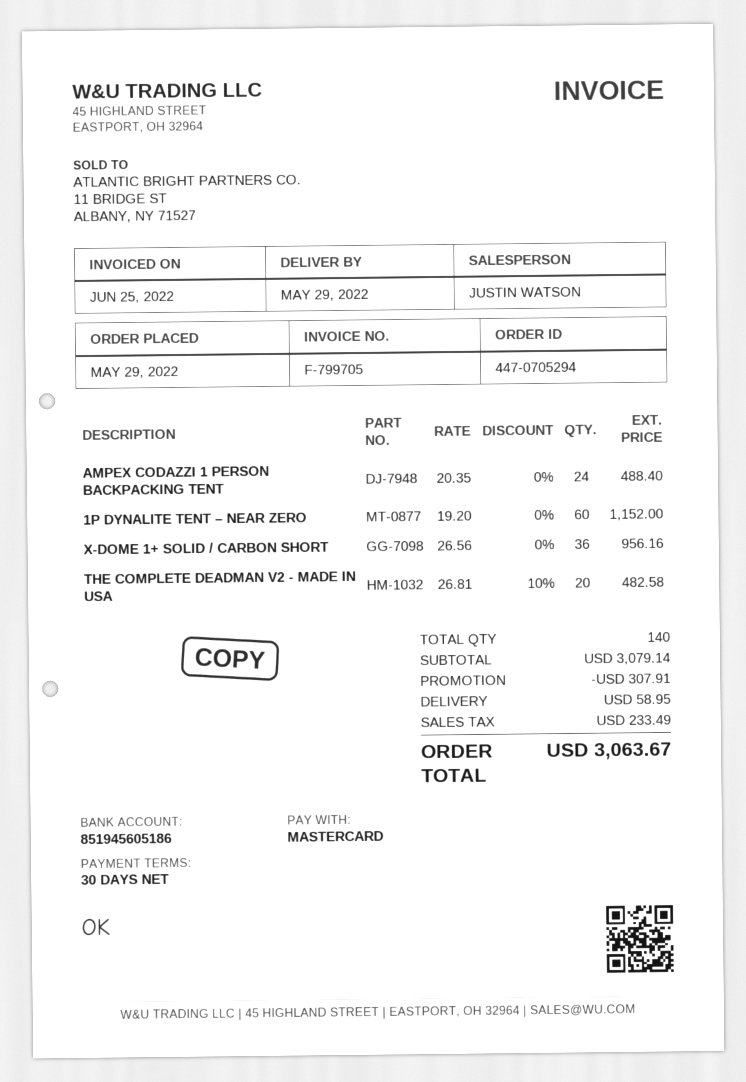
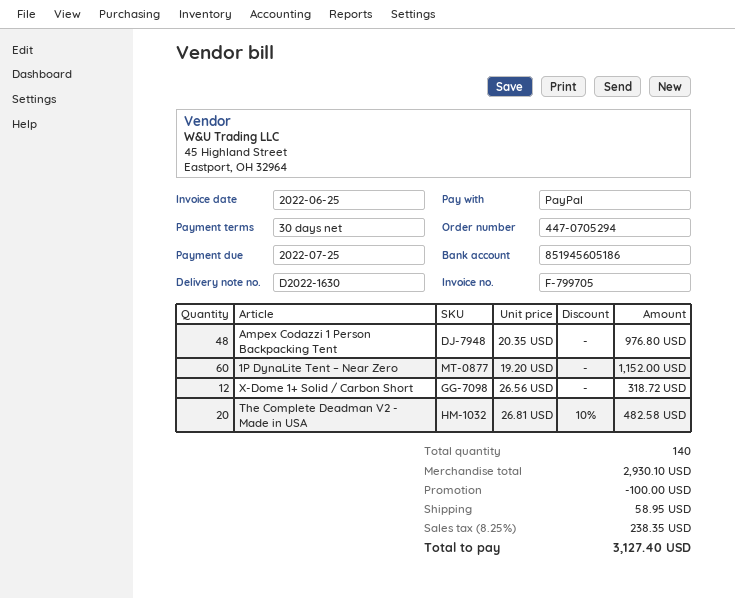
payment method: Mastercard -> PayPal
AMPEX CODAZZI 1 PERSON BACKPACKING TENT: 24 x 20.35 = 488.40 -> 48 x 20.35 = 976.80
X-DOME 1+ SOLID / CARBON SHORT: 36 x 26.56 = 956.16 -> 12 x 26.56 = 318.72
subtotal: 3079.14 -> 2930.10
discount: 307.91 -> 100.00
tax: 233.49 -> 238.35
total: 3063.67 -> 3127.40

